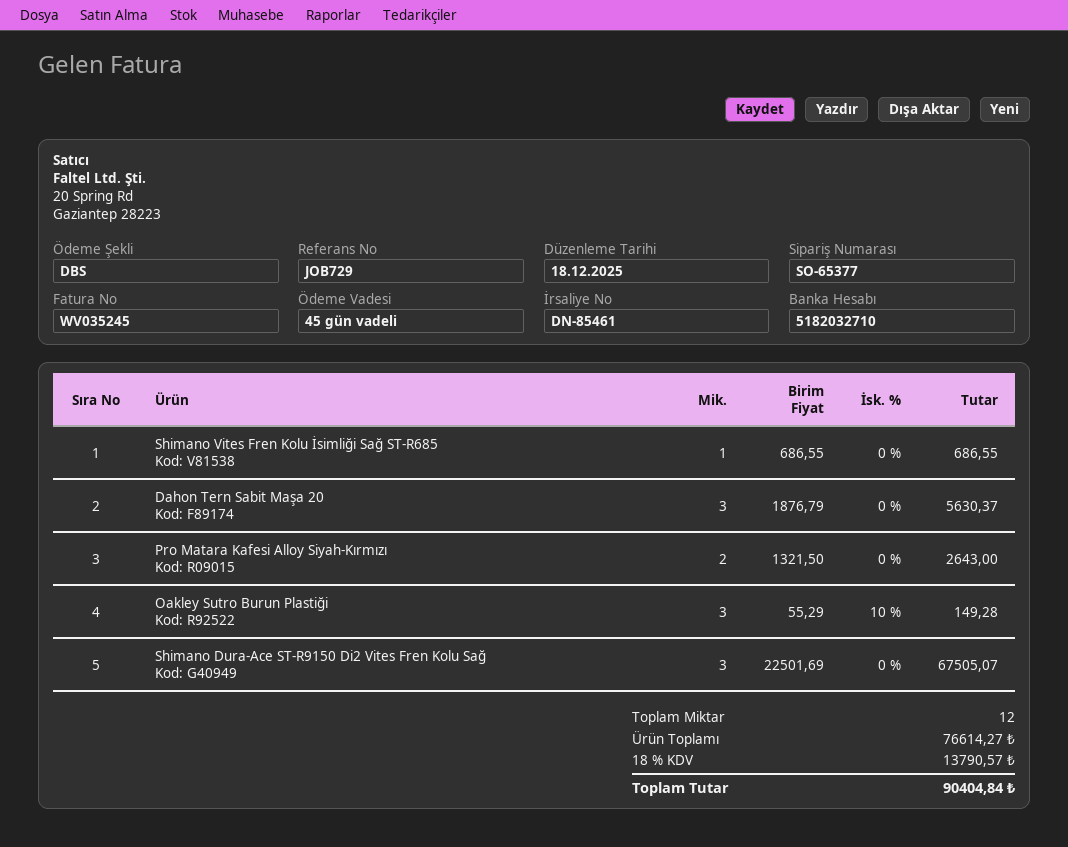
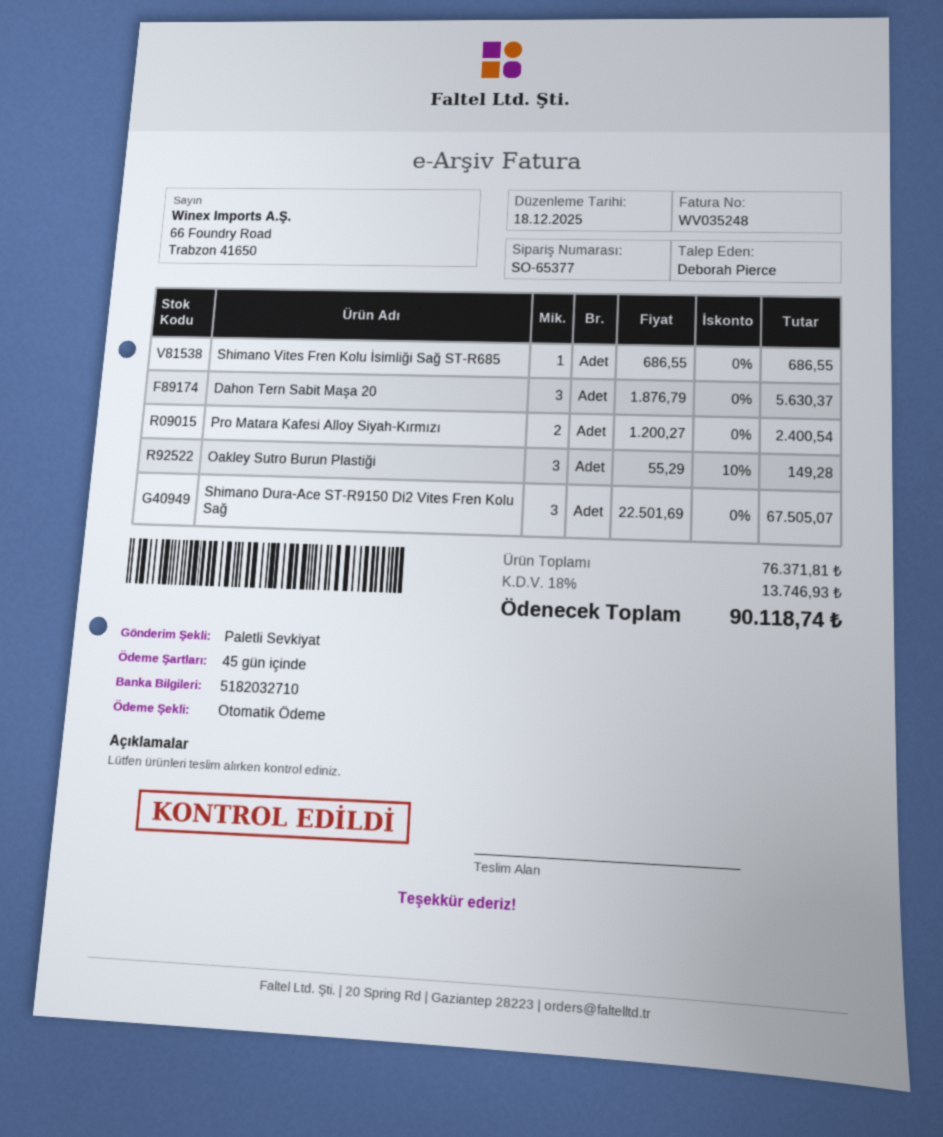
invoice number: WV035245 -> WV035248
Pro Matara Kafesi Alloy Siyah-Kırmızı: 2 x 1321.50 = 2643.00 -> 2 x 1200.27 = 2400.54
subtotal: 76614.27 -> 76371.81
tax: 18% = 13790.57 -> 18% = 13746.93
total: 90404.84 -> 90118.74

